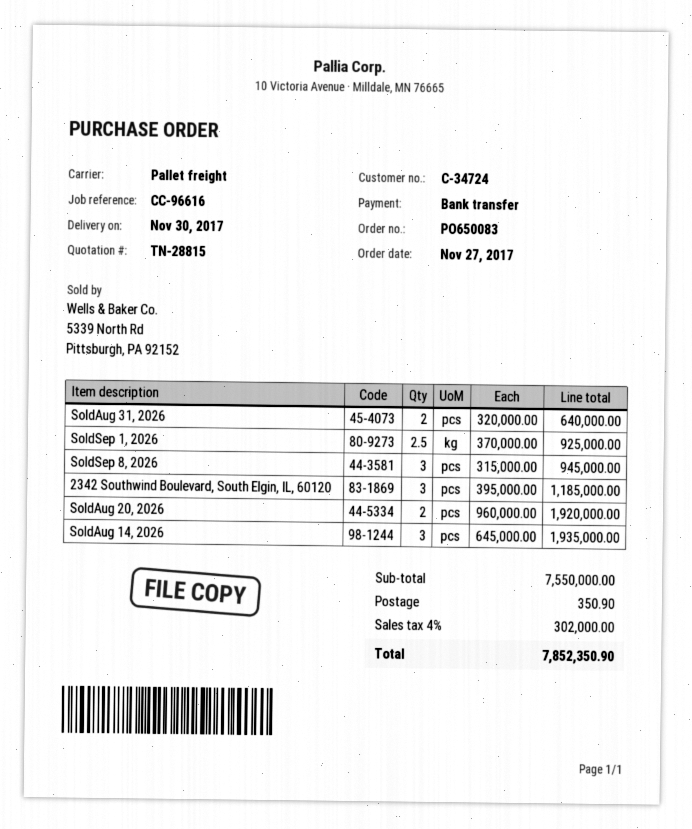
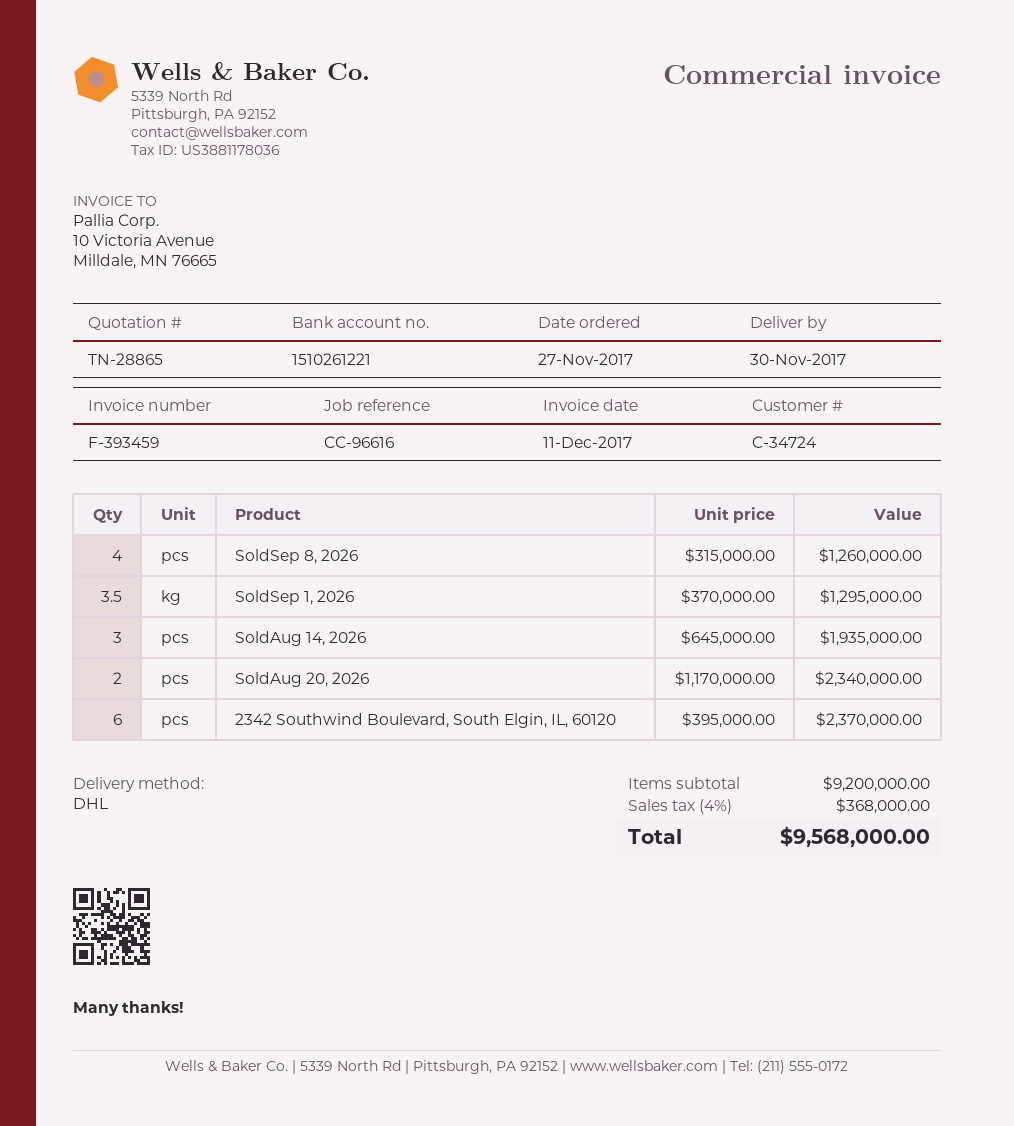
quote number: TN-28815 -> TN-28865
shipping method: pallet freight -> DHL
SoldAug 31, 2026: 2 x 320000.00 = 640000.00 -> none
SoldSep 1, 2026: 2.5 x 370000.00 = 925000.00 -> 3.5 x 370000.00 = 1295000.00
SoldSep 8, 2026: 3 x 315000.00 = 945000.00 -> 4 x 315000.00 = 1260000.00
2342 Southwind Boulevard, South Elgin, IL, 60120: 3 x 395000.00 = 1185000.00 -> 6 x 395000.00 = 2370000.00
SoldAug 20, 2026: 2 x 960000.00 = 1920000.00 -> 2 x 1170000.00 = 2340000.00
subtotal: 7550000.00 -> 9200000.00
shipping: 350.90 -> none
tax: 4% = 302000.00 -> 4% = 368000.00
total: 7852350.90 -> 9568000.00

